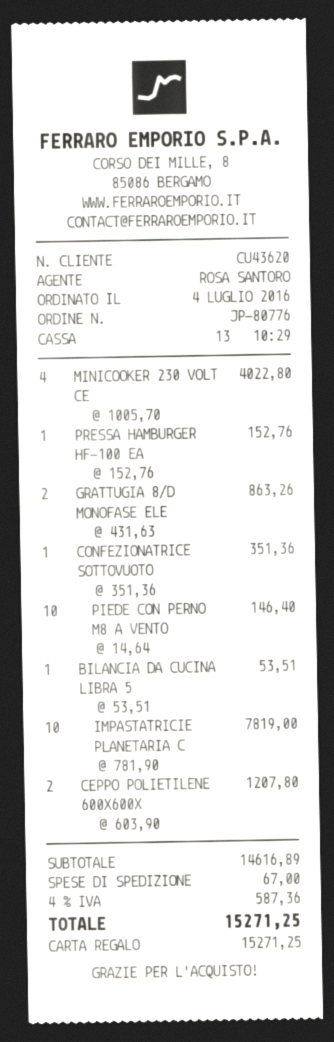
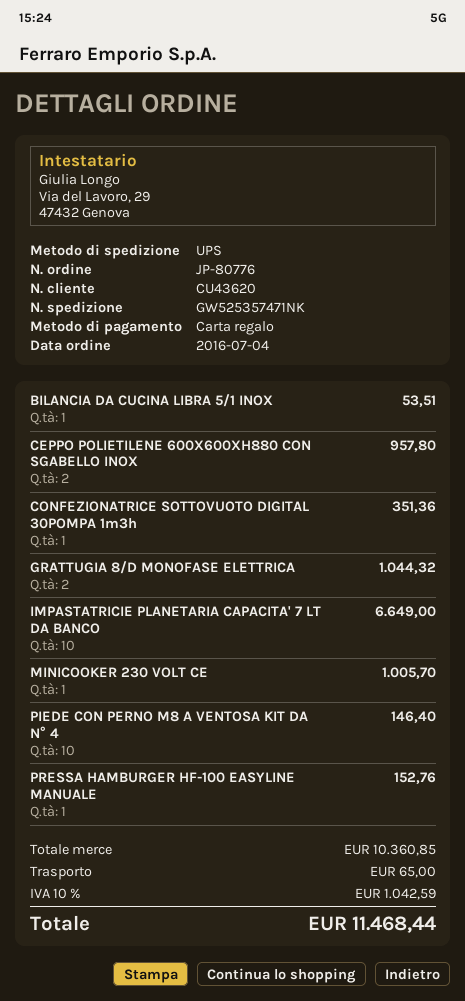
MINICOOKER 230 VOLT CE: 4 for 4022.80 -> 1 for 1005.70
GRATTUGIA 8/D MONOFASE ELE: 2 for 863.26 -> 2 for 1044.32
IMPASTATRICIE PLANETARIA C: 10 for 7819.00 -> 10 for 6649.00
CEPPO POLIETILENE 600X600X: 2 for 1207.80 -> 2 for 957.80
subtotal: 14616.89 -> 10360.85
shipping: 67.00 -> 65.00
tax: 4% = 587.36 -> 10% = 1042.59
total: 15271.25 -> 11468.44

